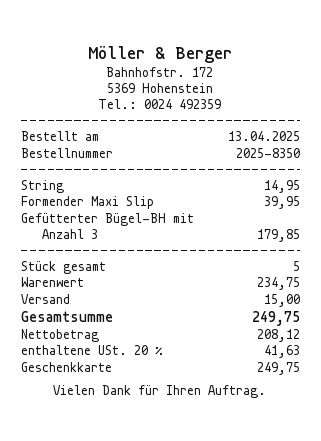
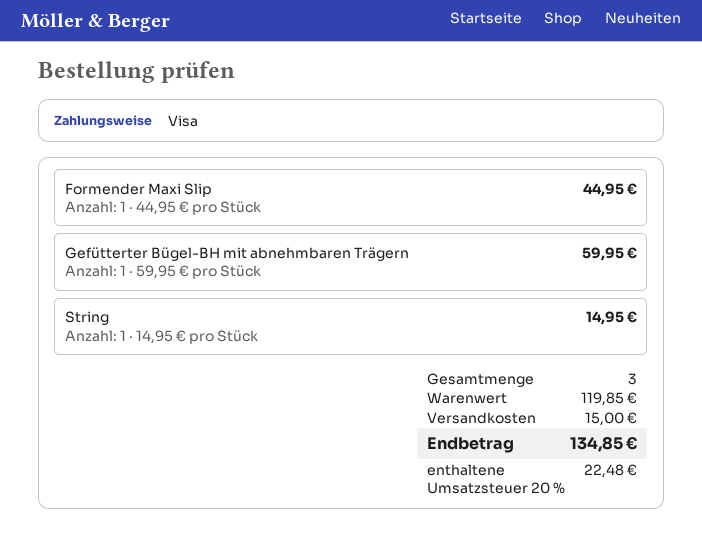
payment method: gift card -> Visa
Formender Maxi Slip: 1 for 39.95 -> 1 for 44.95
Gefütterter Bügel-BH mit: 3 for 179.85 -> 1 for 59.95
total quantity: 5 -> 3
subtotal: 234.75 -> 119.85
tax: 20% = 41.63 -> 20% = 22.48
total: 249.75 -> 134.85

